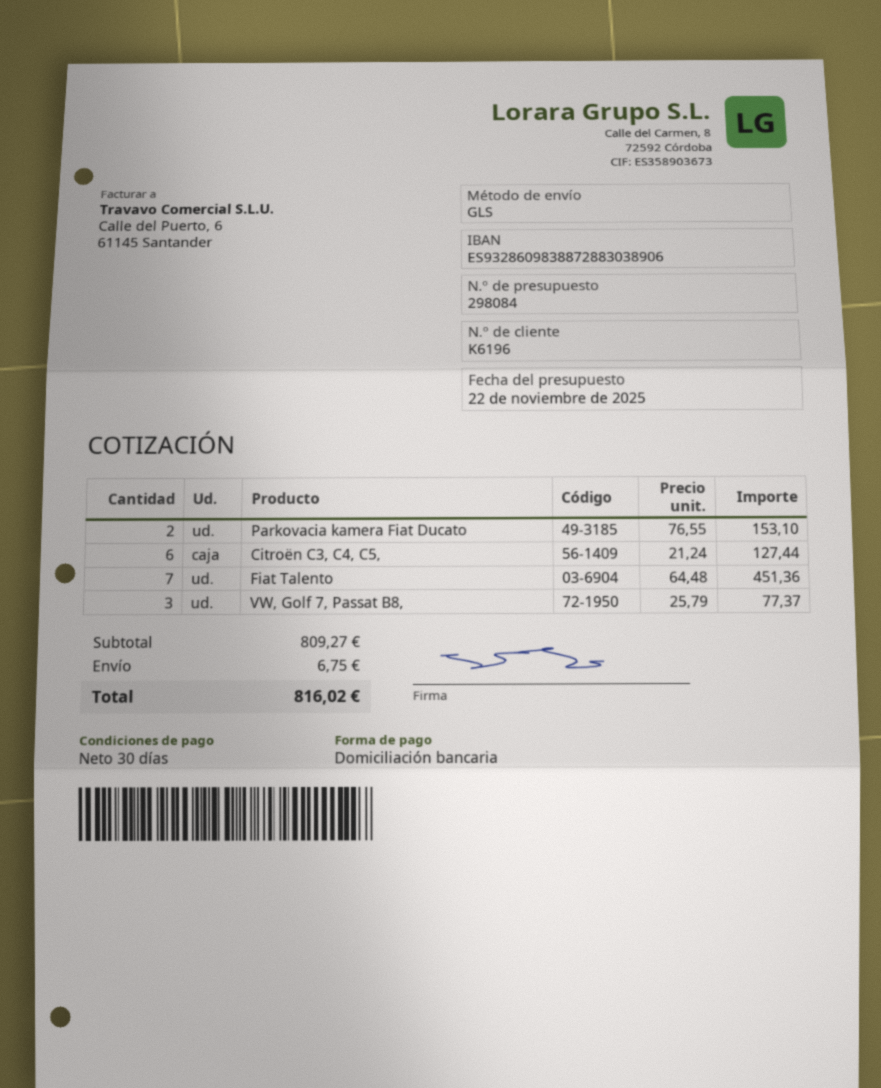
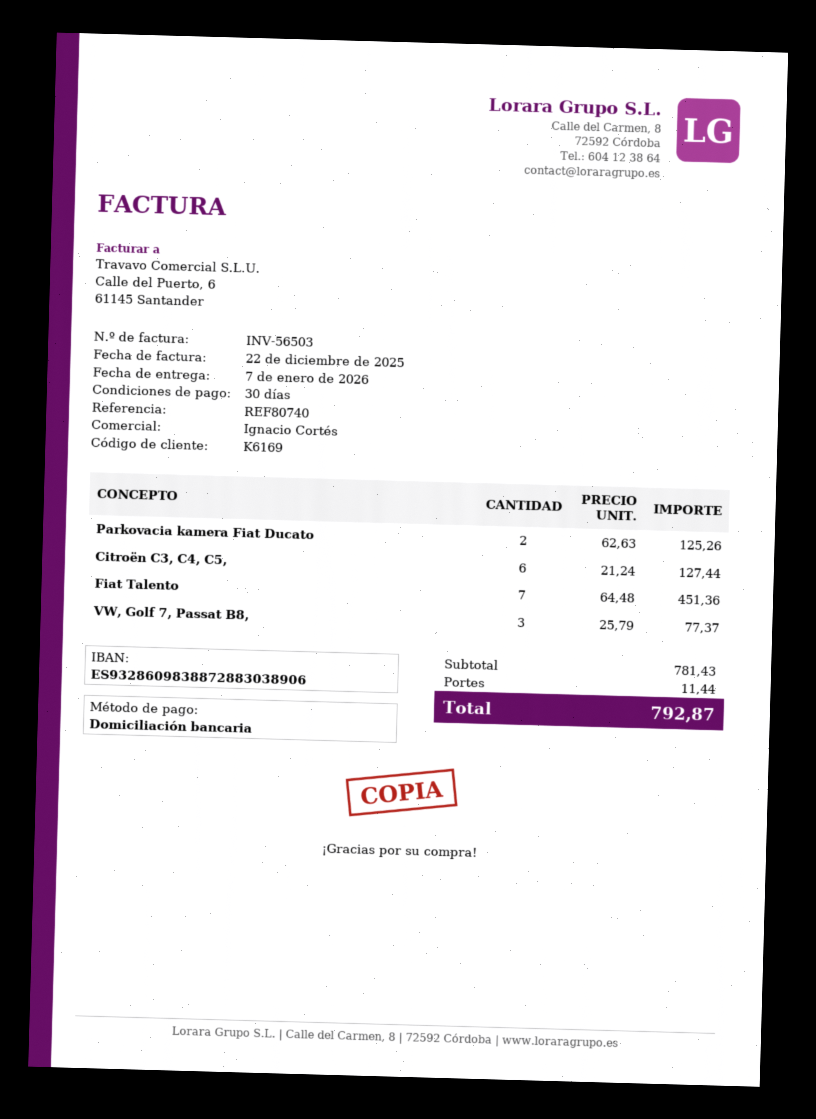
customer number: K6196 -> K6169
Parkovacia kamera Fiat Ducato: 2 x 76.55 = 153.10 -> 2 x 62.63 = 125.26
subtotal: 809.27 -> 781.43
shipping: 6.75 -> 11.44
total: 816.02 -> 792.87

